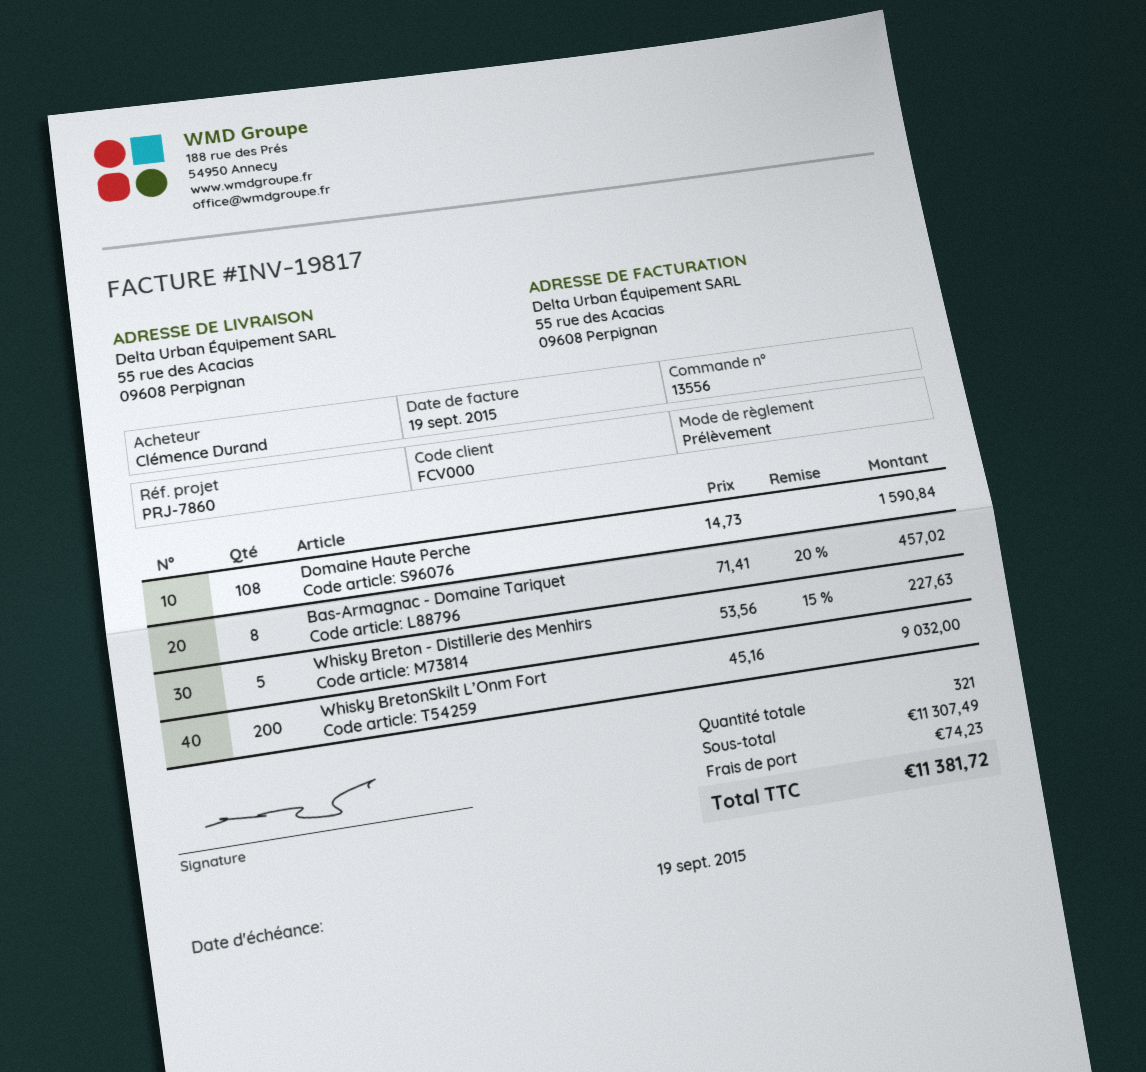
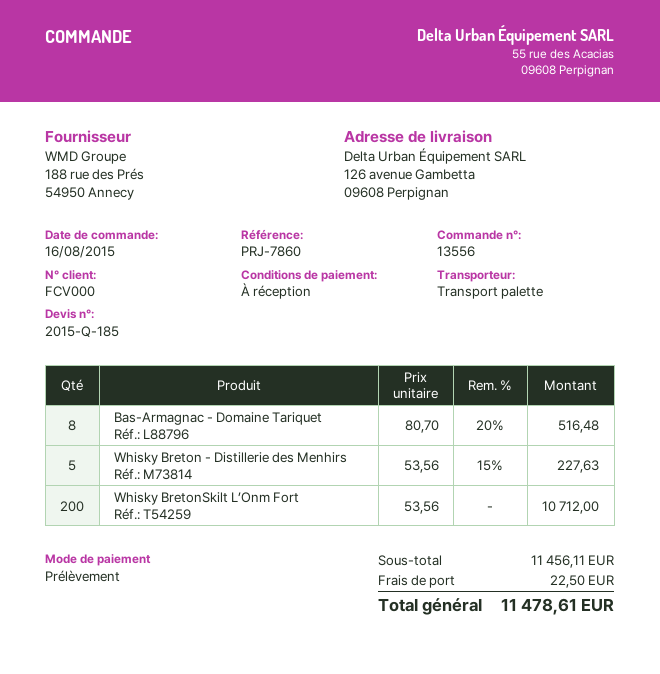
ship to: 55 rue des Acacias, 09608 Perpignan -> 126 avenue Gambetta, 09608 Perpignan
Domaine Haute Perche: 108 x 14.73 = 1590.84 -> none
Bas-Armagnac - Domaine Tariquet: 8 x 71.41 - 20% = 457.02 -> 8 x 80.70 - 20% = 516.48
Whisky BretonSkilt L’Onm Fort: 200 x 45.16 = 9032.00 -> 200 x 53.56 = 10712.00
subtotal: 11307.49 -> 11456.11
shipping: 74.23 -> 22.50
total: 11381.72 -> 11478.61

